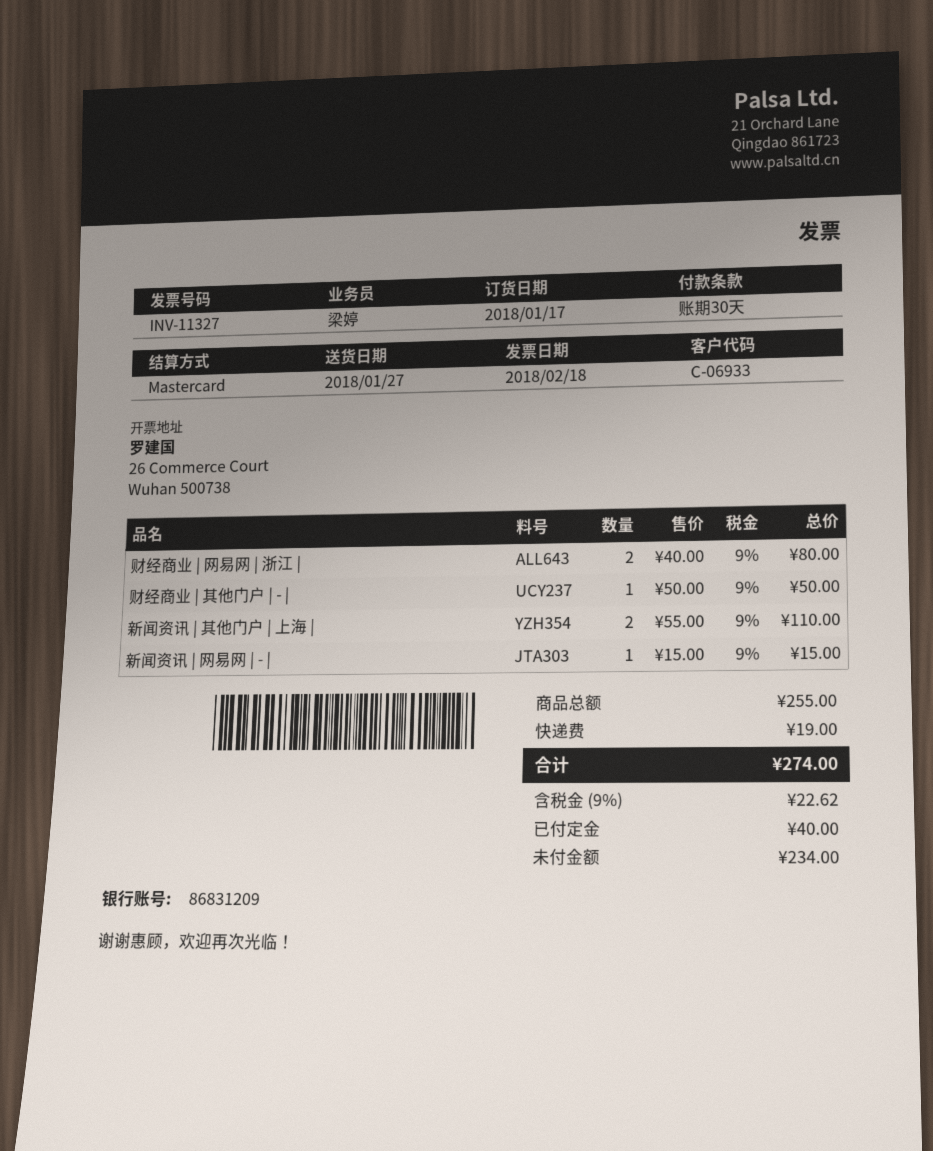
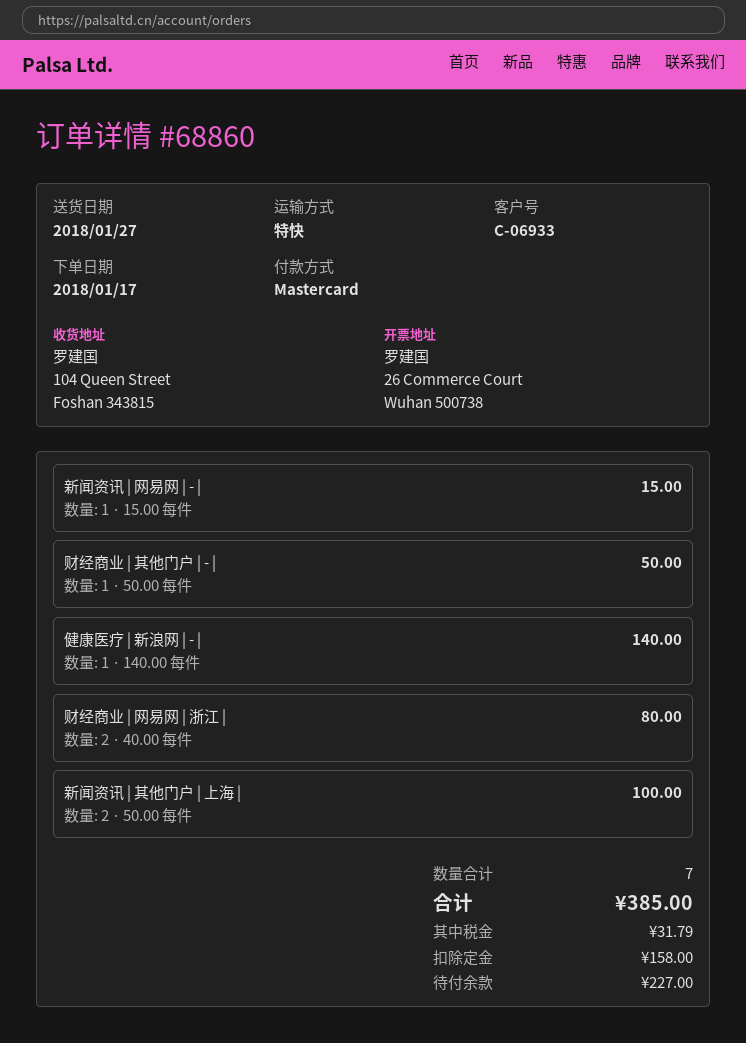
新闻资讯 | 其他门户 | 上海 |: 2 x 55.00 = 110.00 -> 2 x 50.00 = 100.00
健康医疗 | 新浪网 | - |: none -> 1 x 140.00 = 140.00
shipping: 19.00 -> none
tax: 22.62 -> 31.79
total: 274.00 -> 385.00
deposit: 40.00 -> 158.00
balance: 234.00 -> 227.00

